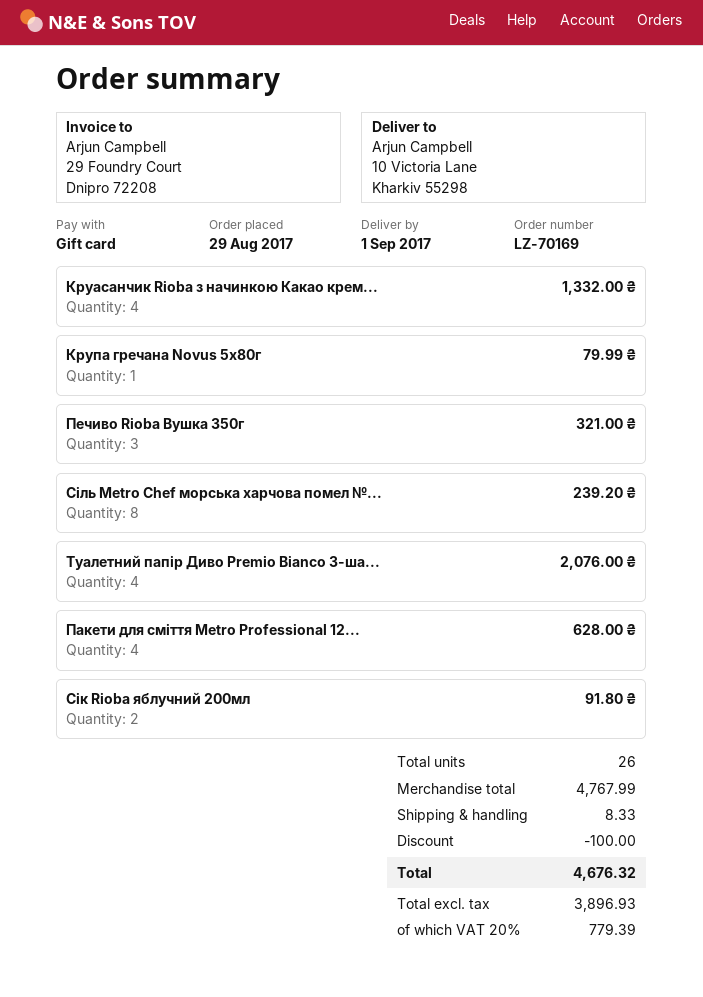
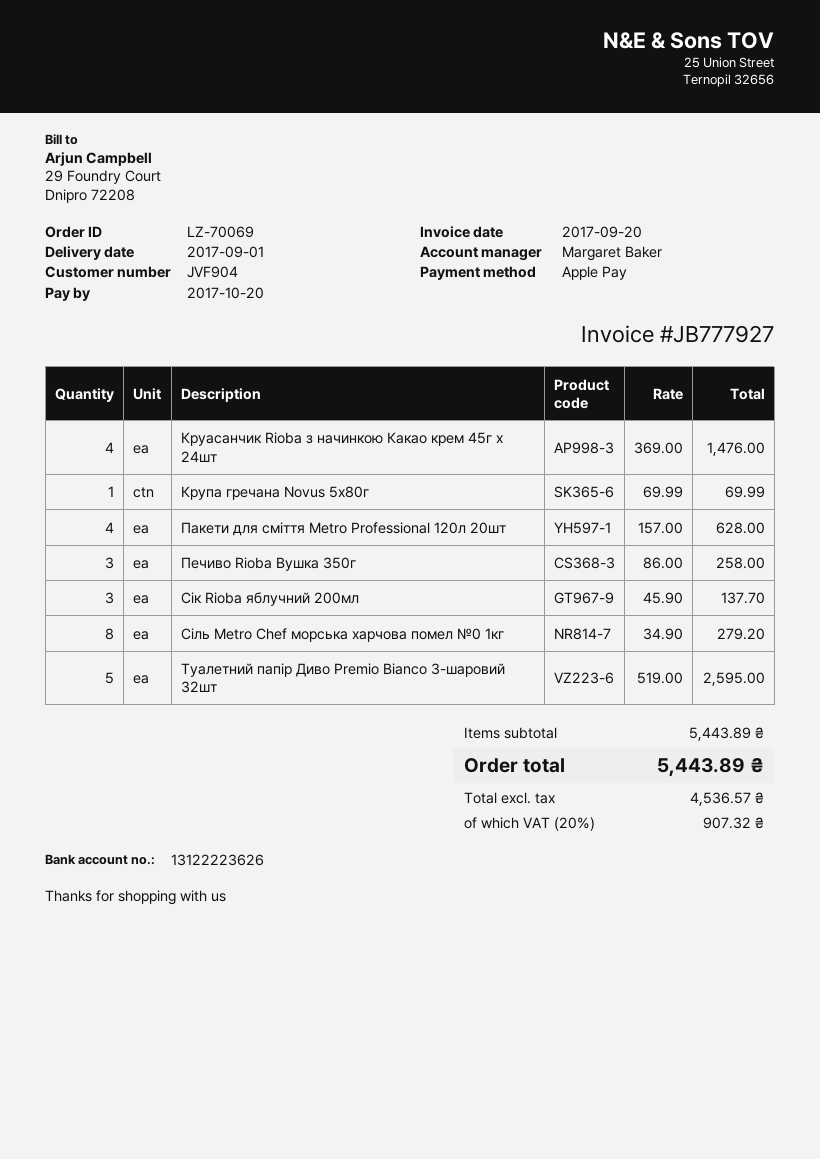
order number: LZ-70169 -> LZ-70069
payment method: gift card -> Apple Pay
Круасанчик Rioba з начинкою Какао крем...: 4 for 1332.00 -> 4 for 1476.00
Крупа гречана Novus 5х80г: 1 for 79.99 -> 1 for 69.99
Печиво Rioba Вушка 350г: 3 for 321.00 -> 3 for 258.00
Сіль Metro Chef морська харчова помел №...: 8 for 239.20 -> 8 for 279.20
Туалетний папір Диво Premio Bianco 3-ша...: 4 for 2076.00 -> 5 for 2595.00
Сік Rioba яблучний 200мл: 2 for 91.80 -> 3 for 137.70
subtotal: 4767.99 -> 5443.89
discount: 100.00 -> none
shipping: 8.33 -> none
net: 3896.93 -> 4536.57
tax: 20% = 779.39 -> 20% = 907.32
total: 4676.32 -> 5443.89

